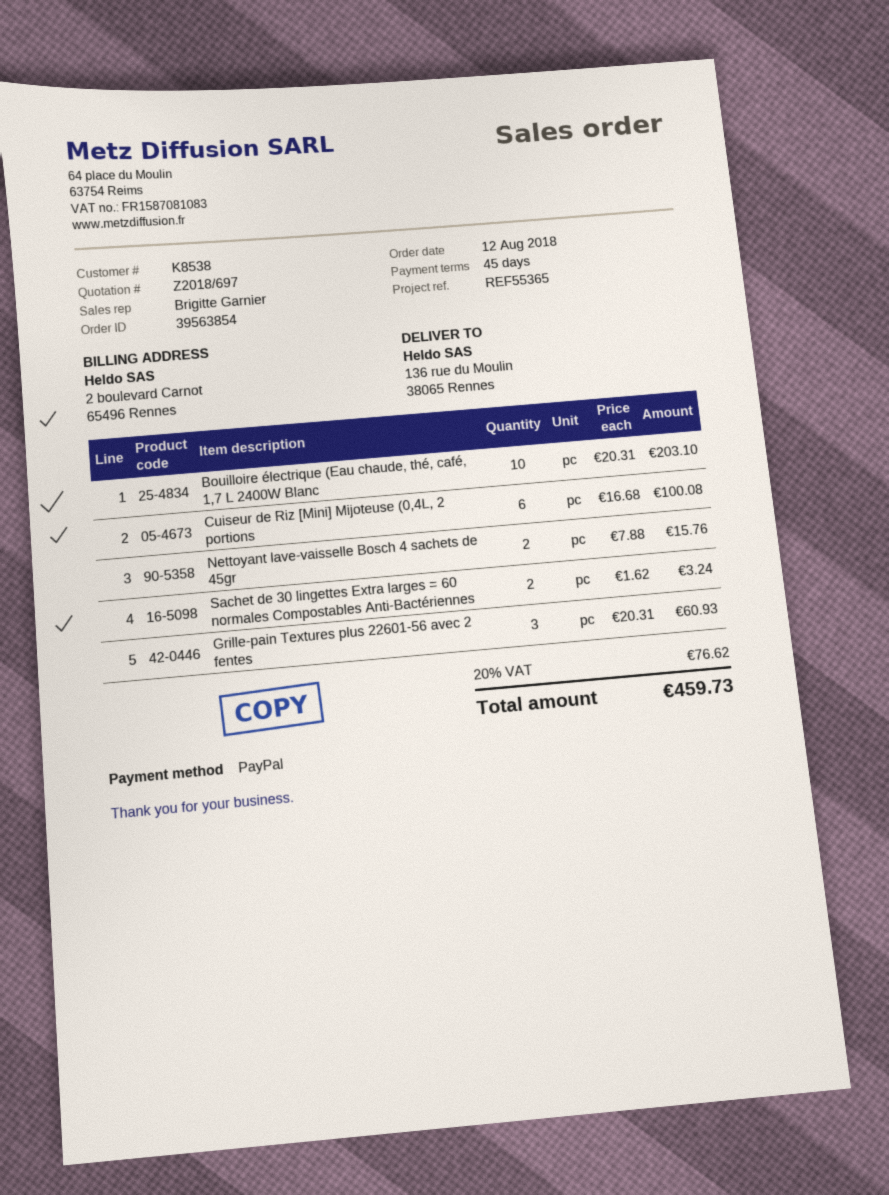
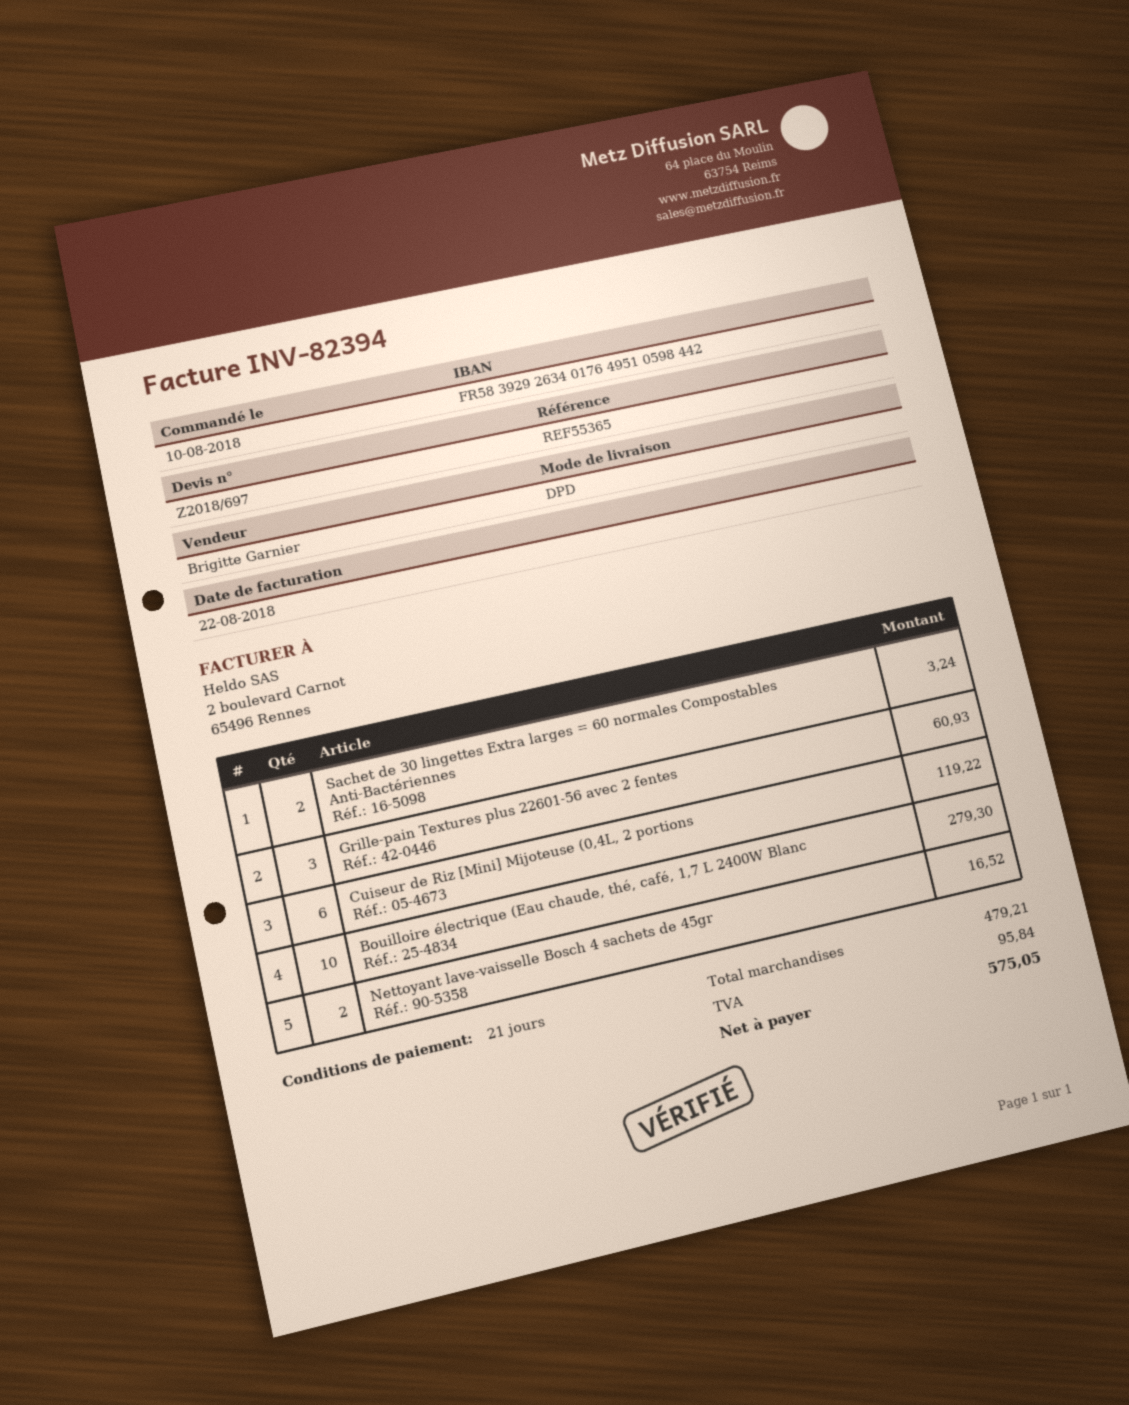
order date: 2018-08-12 -> 2018-08-10
payment terms: 45 days -> 21 days
Bouilloire électrique (Eau chaude, thé, café, 1,7 L 2400W Blanc: 10 for 203.10 -> 10 for 279.30
Cuiseur de Riz [Mini] Mijoteuse (0,4L, 2 portions: 6 for 100.08 -> 6 for 119.22
Nettoyant lave-vaisselle Bosch 4 sachets de 45gr: 2 for 15.76 -> 2 for 16.52
tax: 76.62 -> 95.84
total: 459.73 -> 575.05

